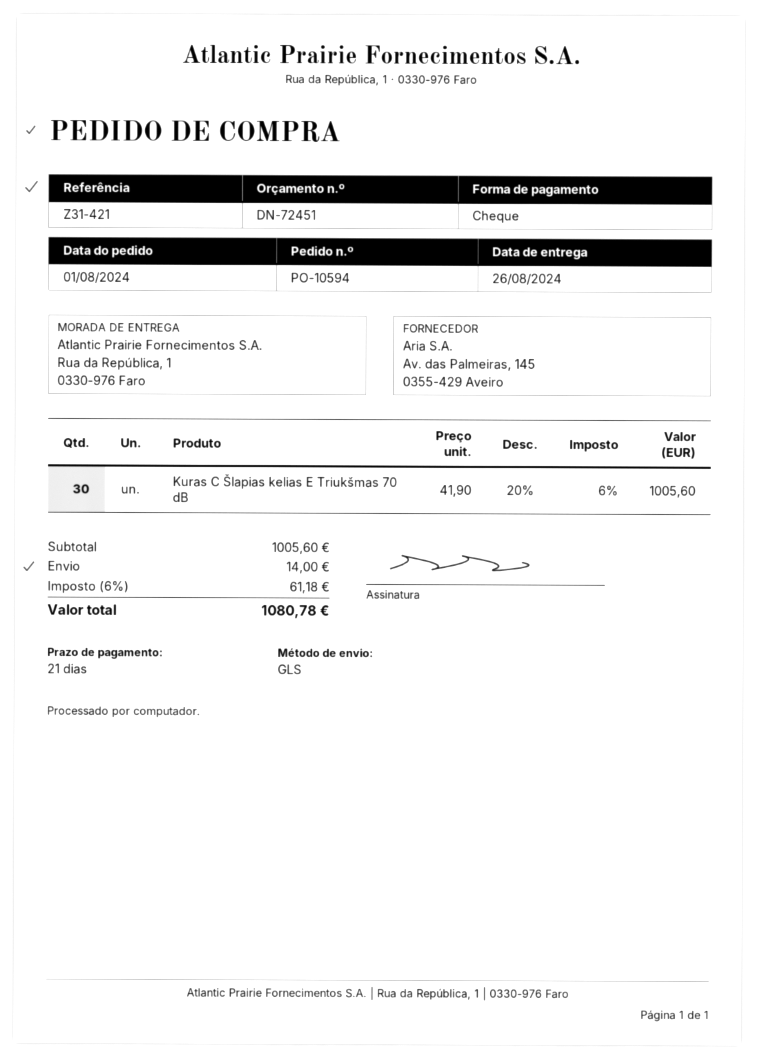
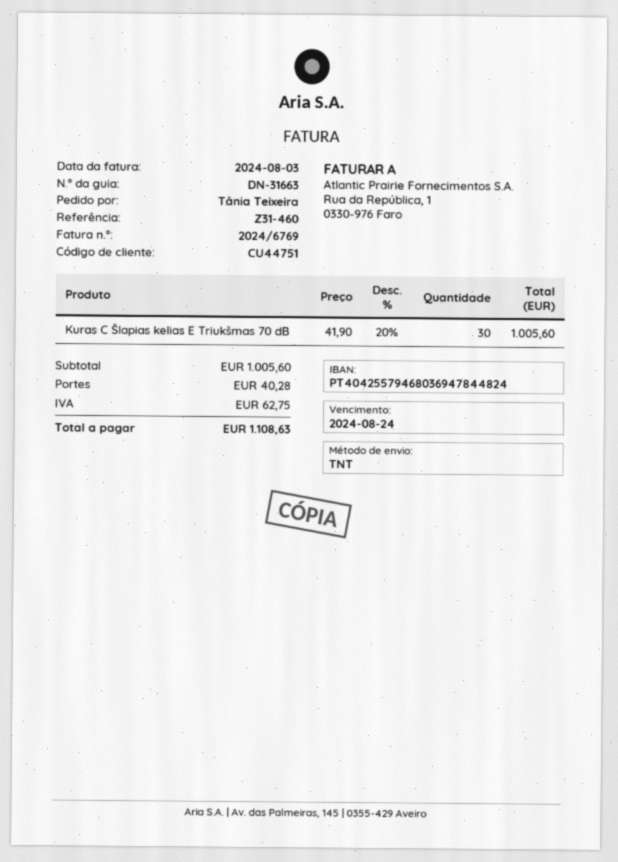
reference: Z31-421 -> Z31-460
shipping method: GLS -> TNT
shipping: 14.00 -> 40.28
tax: 61.18 -> 62.75
total: 1080.78 -> 1108.63

